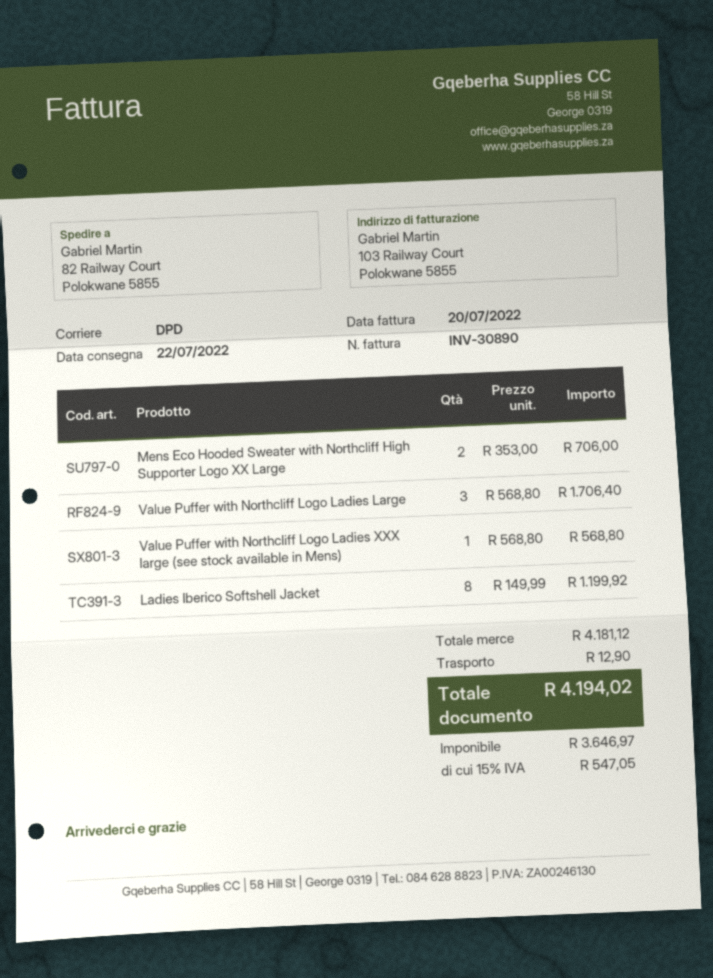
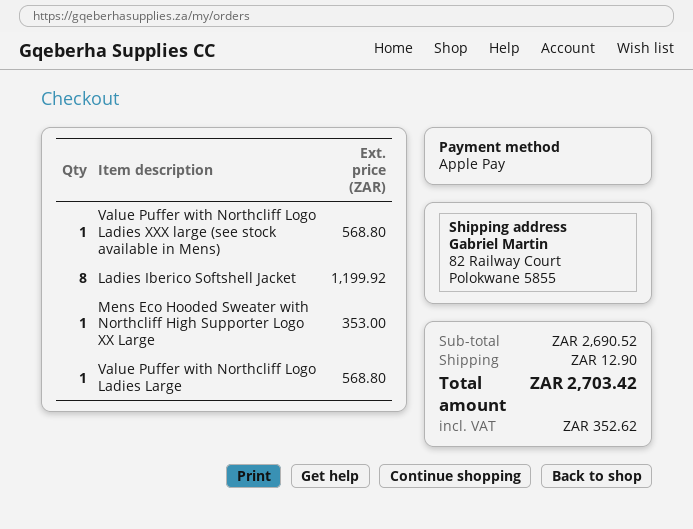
Mens Eco Hooded Sweater with Northcliff High Supporter Logo XX Large: 2 for 706.00 -> 1 for 353.00
Value Puffer with Northcliff Logo Ladies Large: 3 for 1706.40 -> 1 for 568.80
subtotal: 4181.12 -> 2690.52
tax: 547.05 -> 352.62
total: 4194.02 -> 2703.42

